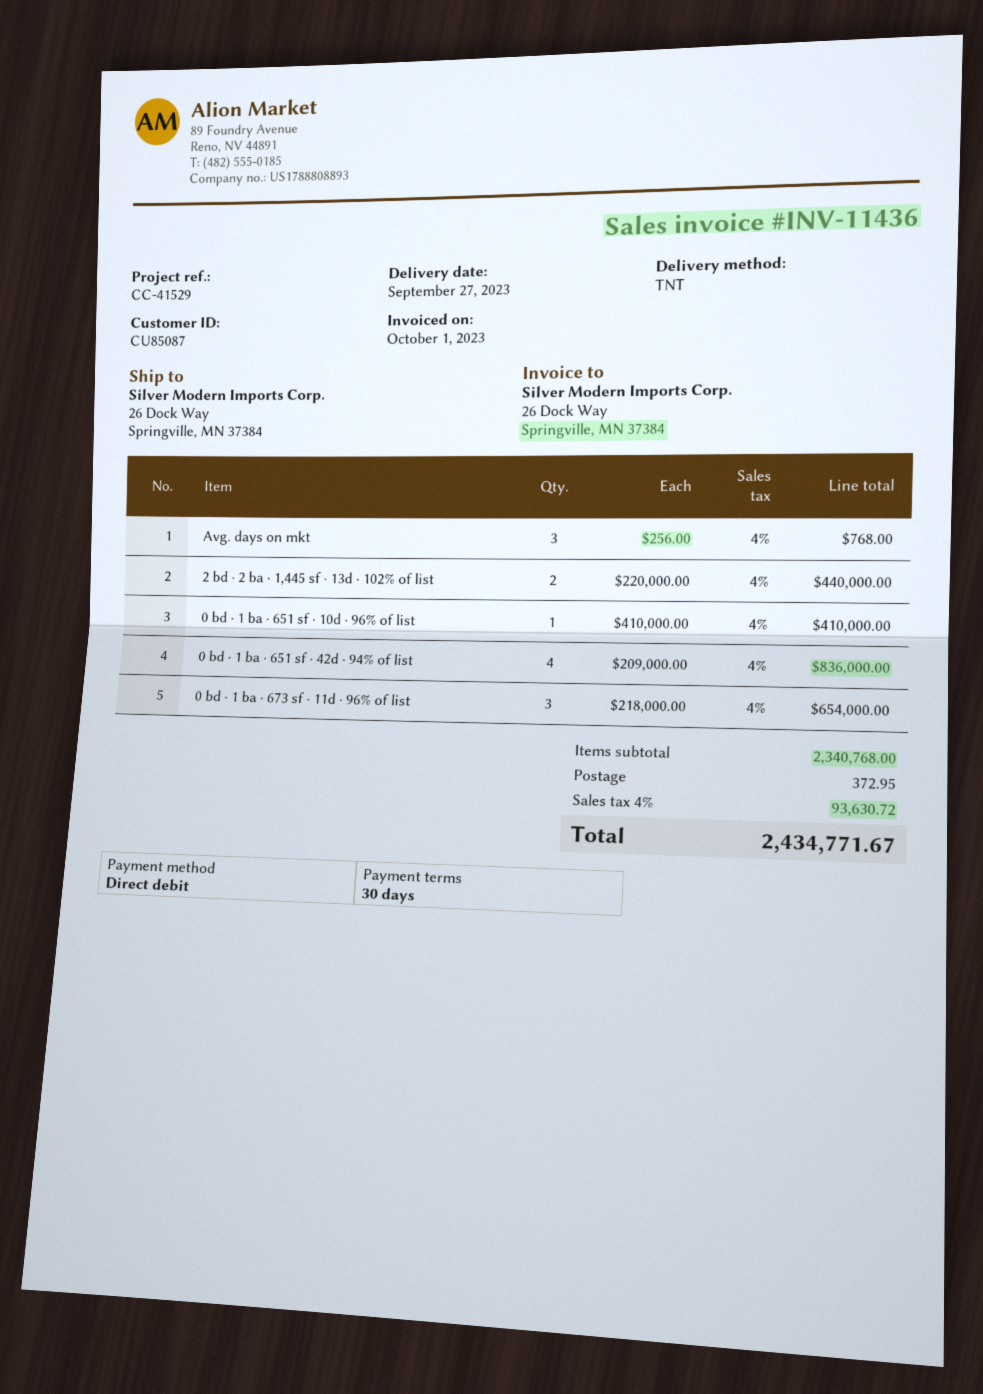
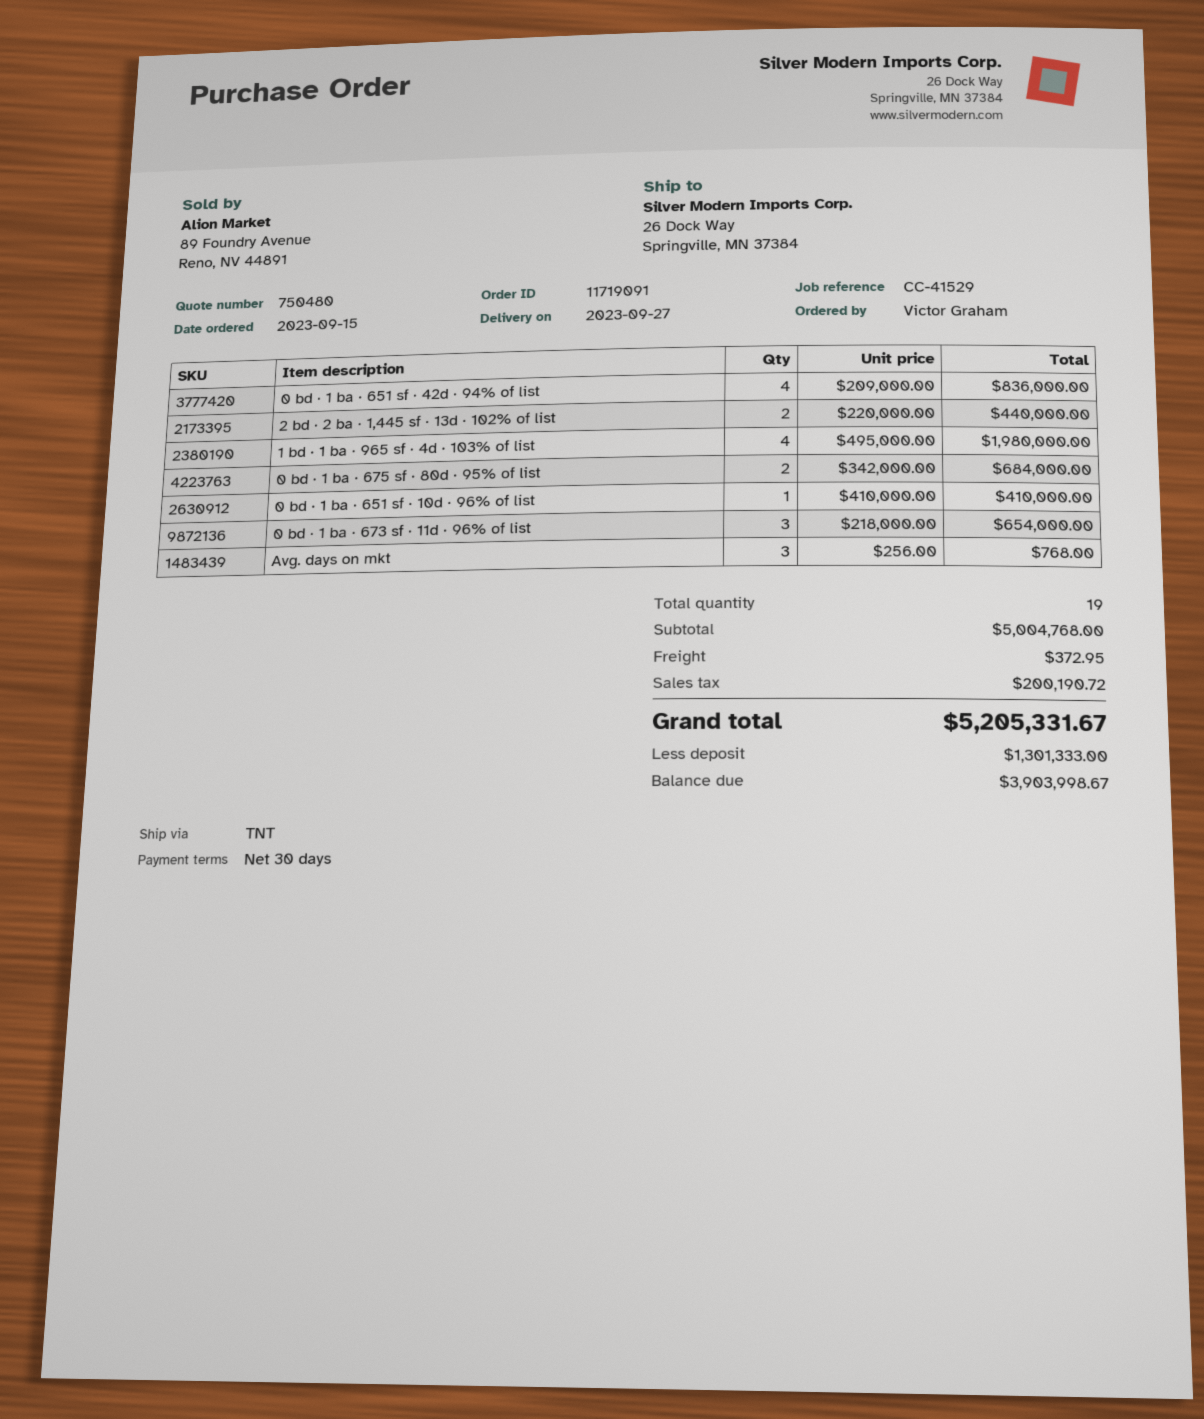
1 bd · 1 ba · 965 sf · 4d · 103% of list: none -> 4 x 495000.00 = 1980000.00
0 bd · 1 ba · 675 sf · 80d · 95% of list: none -> 2 x 342000.00 = 684000.00
subtotal: 2340768.00 -> 5004768.00
tax: 93630.72 -> 200190.72
total: 2434771.67 -> 5205331.67

